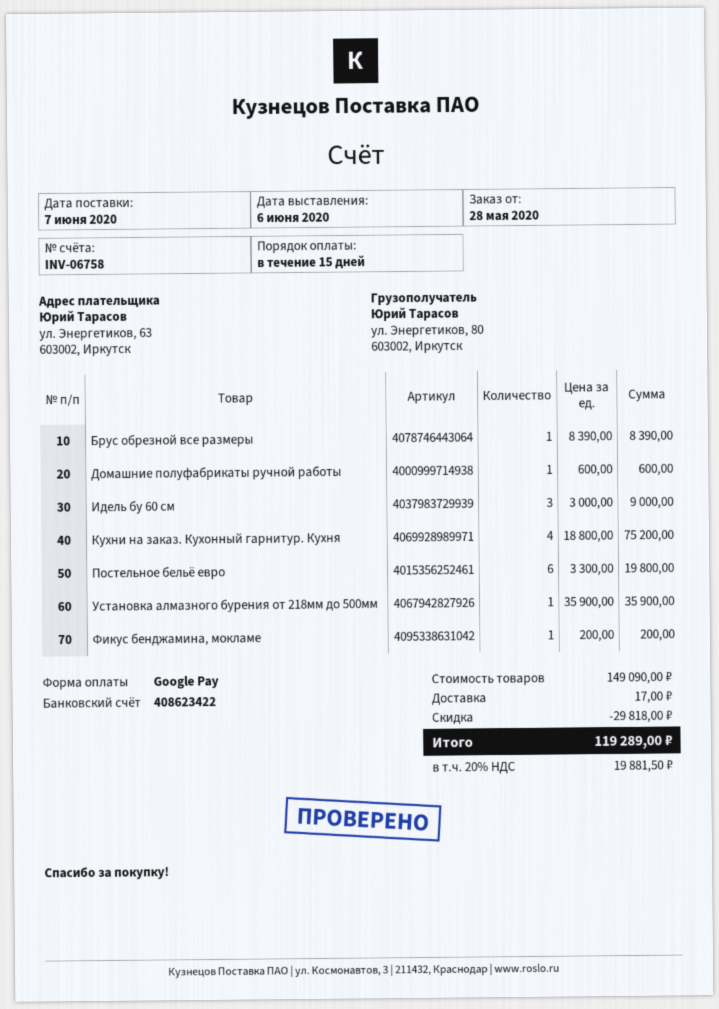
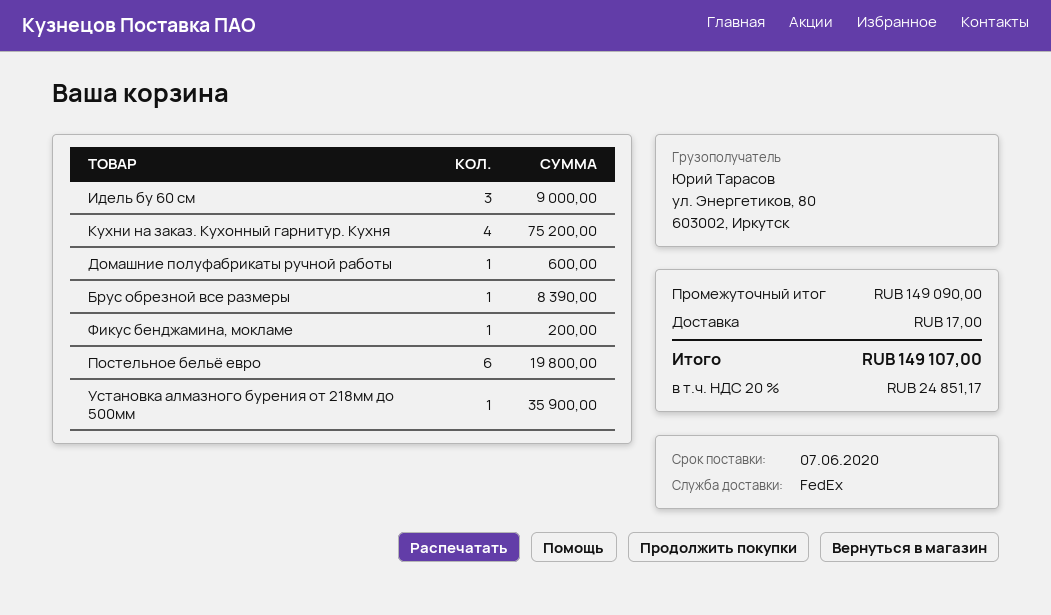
discount: 29818.00 -> none
tax: 20% = 19881.50 -> 20% = 24851.17
total: 119289.00 -> 149107.00

